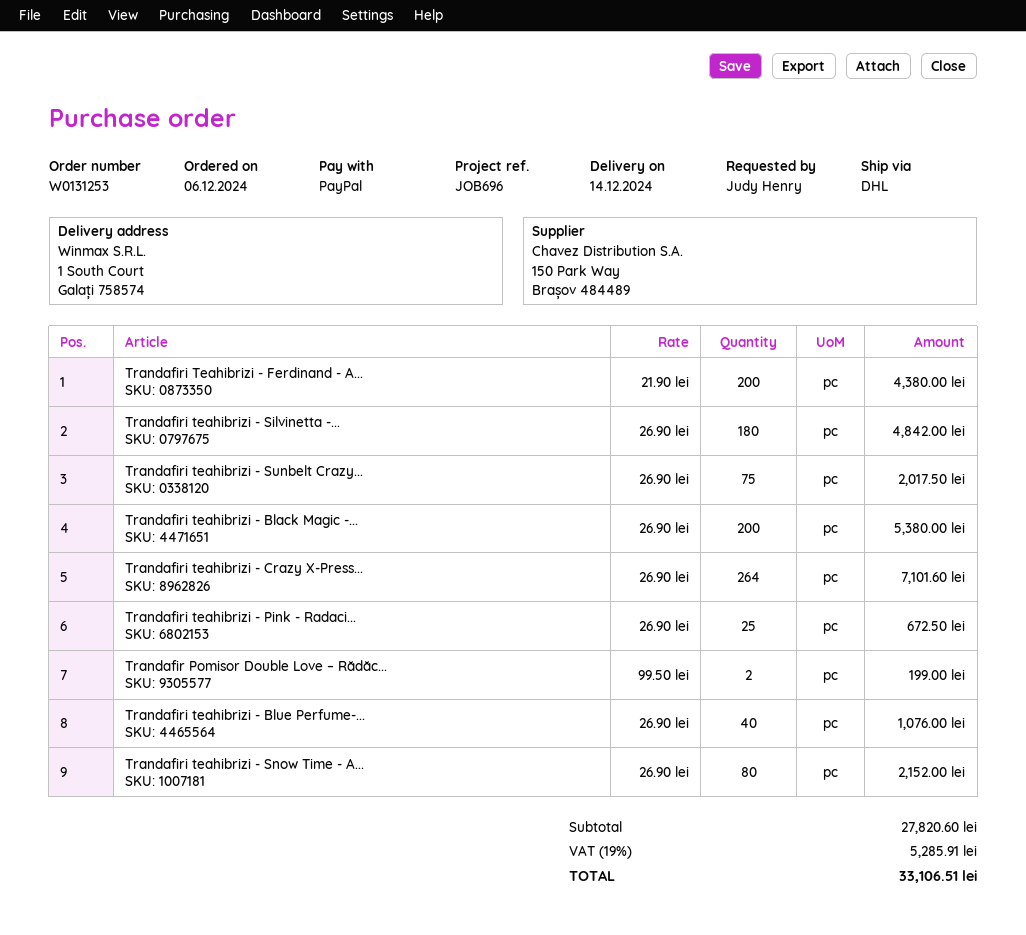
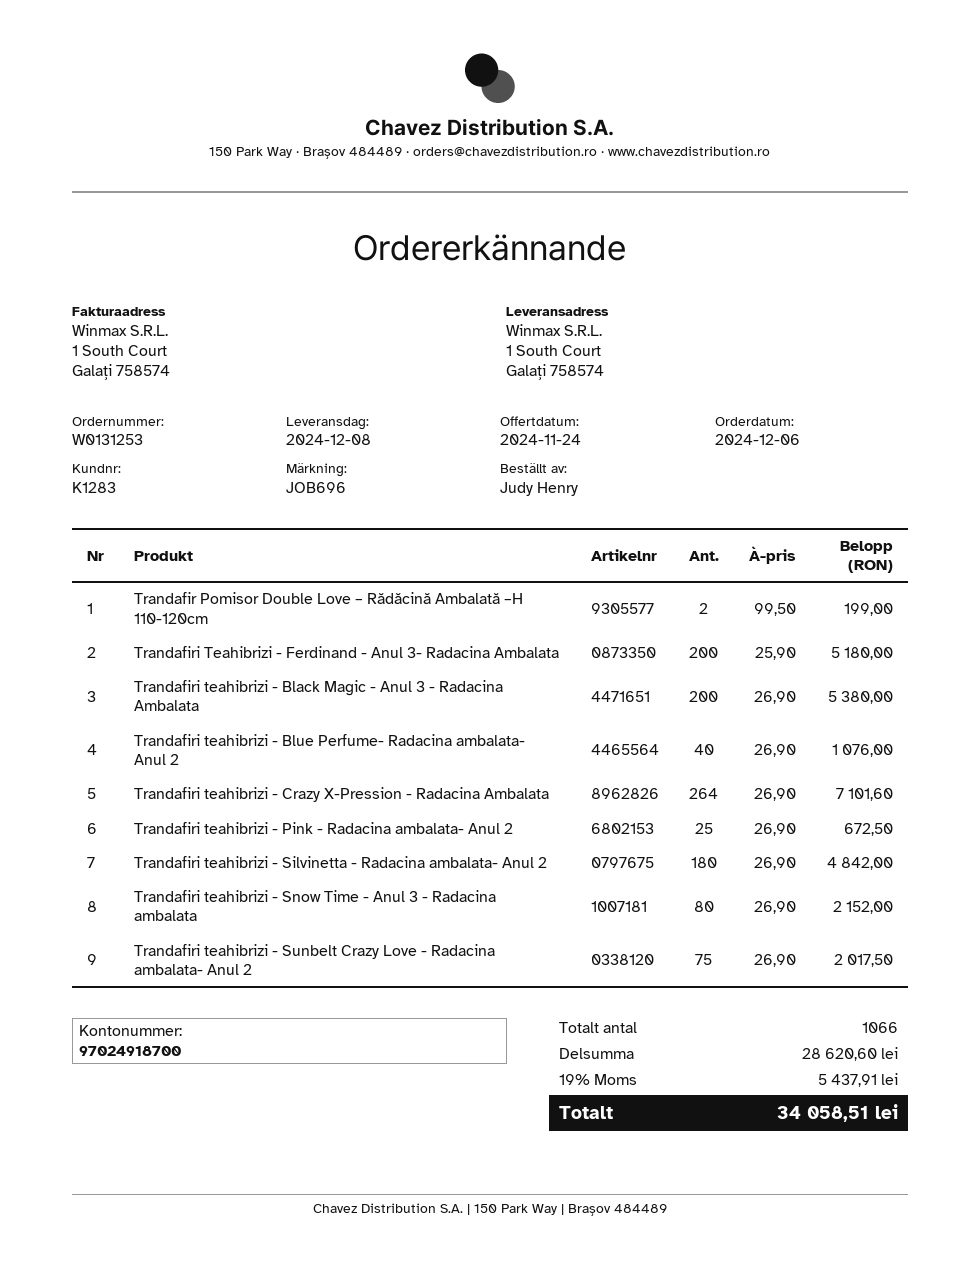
delivery date: 2024-12-14 -> 2024-12-08
Trandafiri Teahibrizi - Ferdinand - A...: 200 x 21.90 = 4380.00 -> 200 x 25.90 = 5180.00
subtotal: 27820.60 -> 28620.60
tax: 19% = 5285.91 -> 19% = 5437.91
total: 33106.51 -> 34058.51

